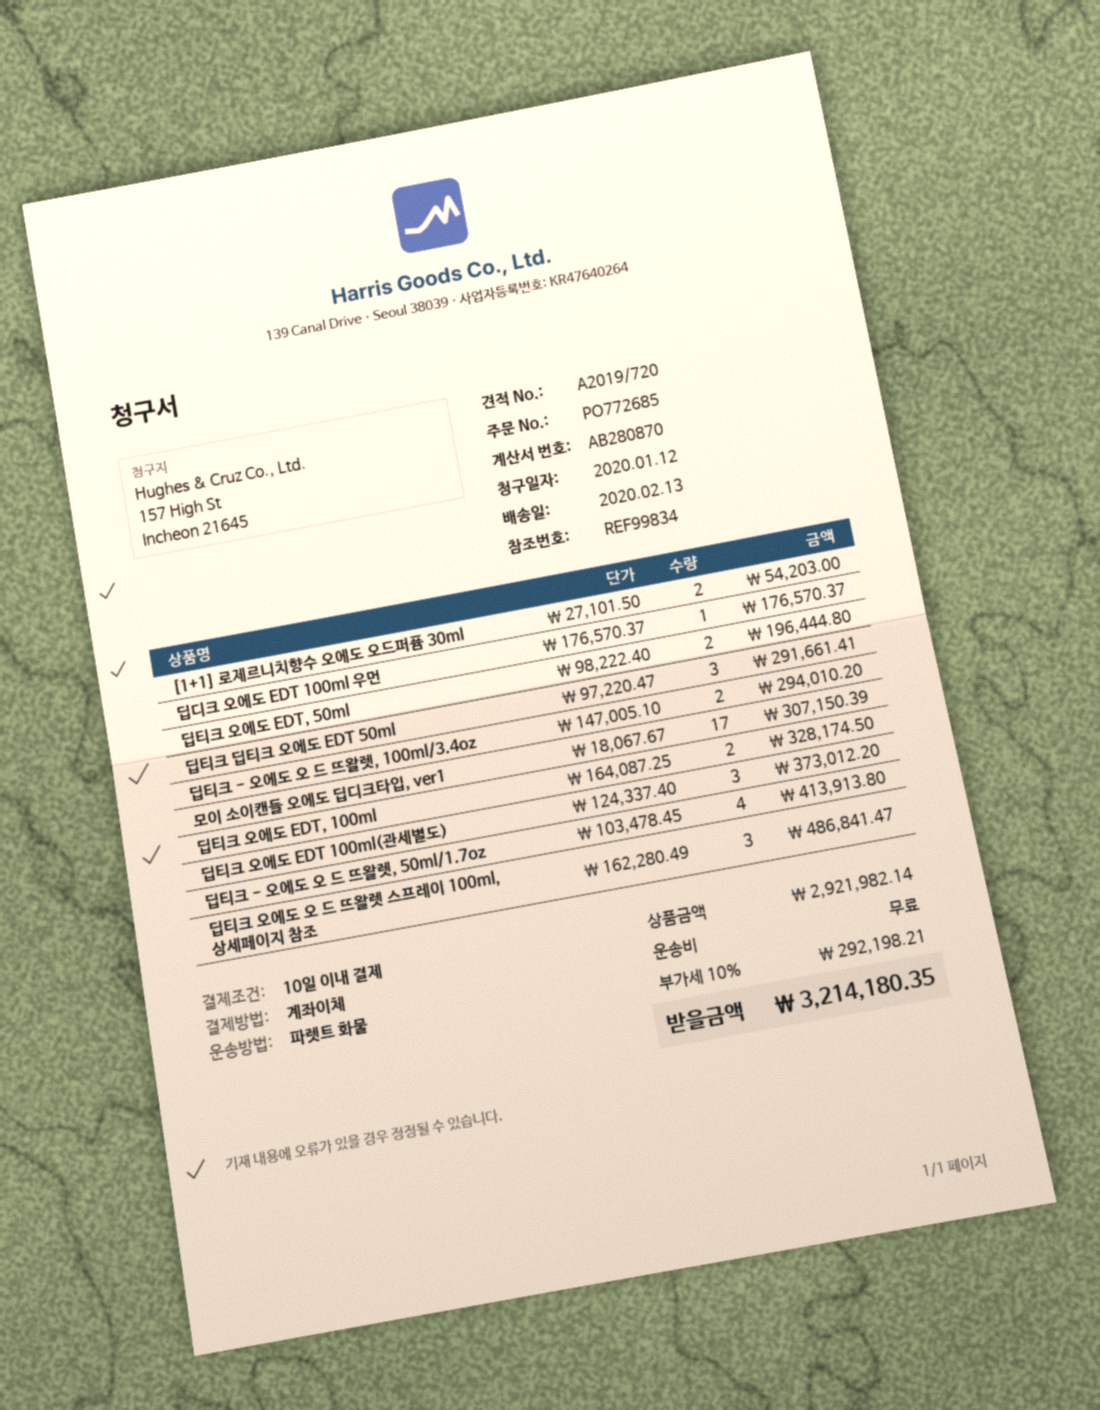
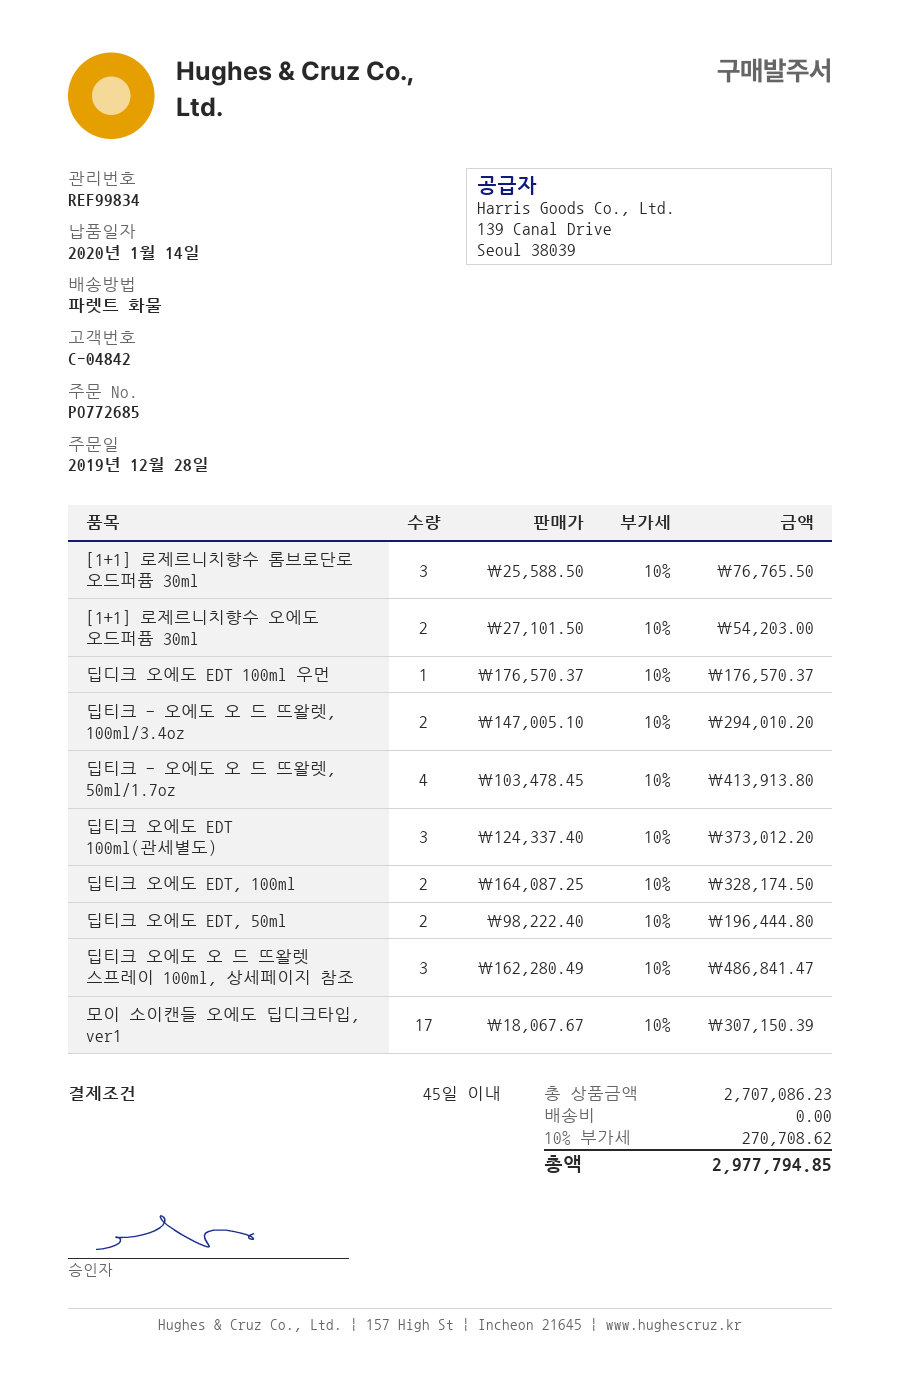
delivery date: 2020-02-13 -> 2020-01-14
payment terms: 10 days -> 45 days
딥티크 딥티크 오에도 EDT 50ml: 3 x 97220.47 = 291661.41 -> none
[1+1] 로제르니치향수 롬브로단로 오드퍼퓸 30ml: none -> 3 x 25588.50 = 76765.50
subtotal: 2921982.14 -> 2707086.23
tax: 10% = 292198.21 -> 10% = 270708.62
total: 3214180.35 -> 2977794.85

